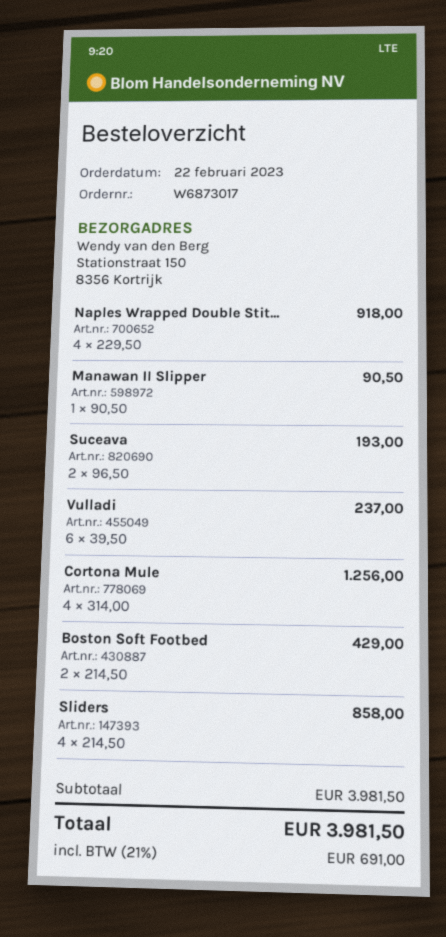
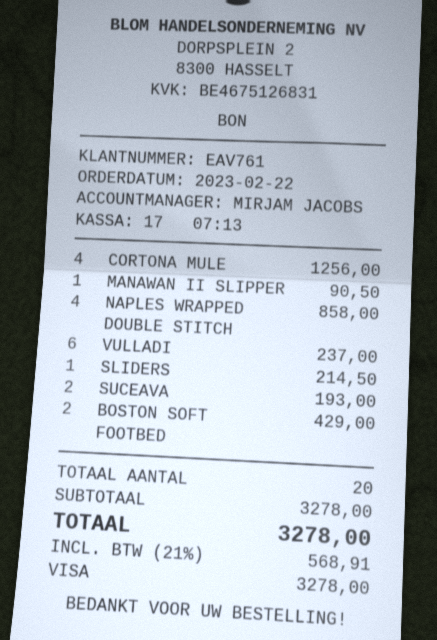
Naples Wrapped Double Stit...: 4 for 918.00 -> 4 for 858.00
Sliders: 4 for 858.00 -> 1 for 214.50
subtotal: 3981.50 -> 3278.00
tax: 21% = 691.00 -> 21% = 568.91
total: 3981.50 -> 3278.00

